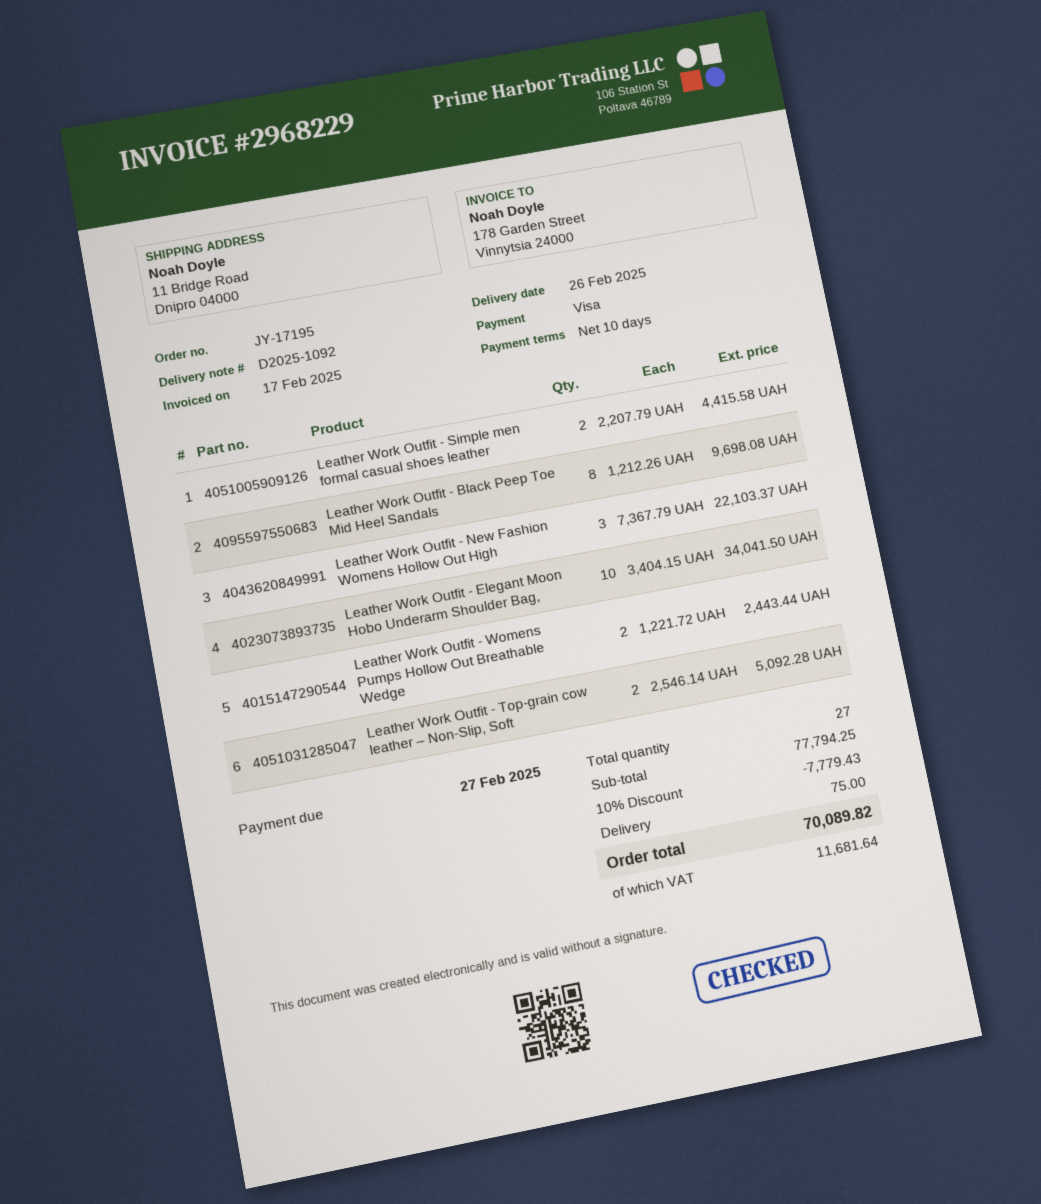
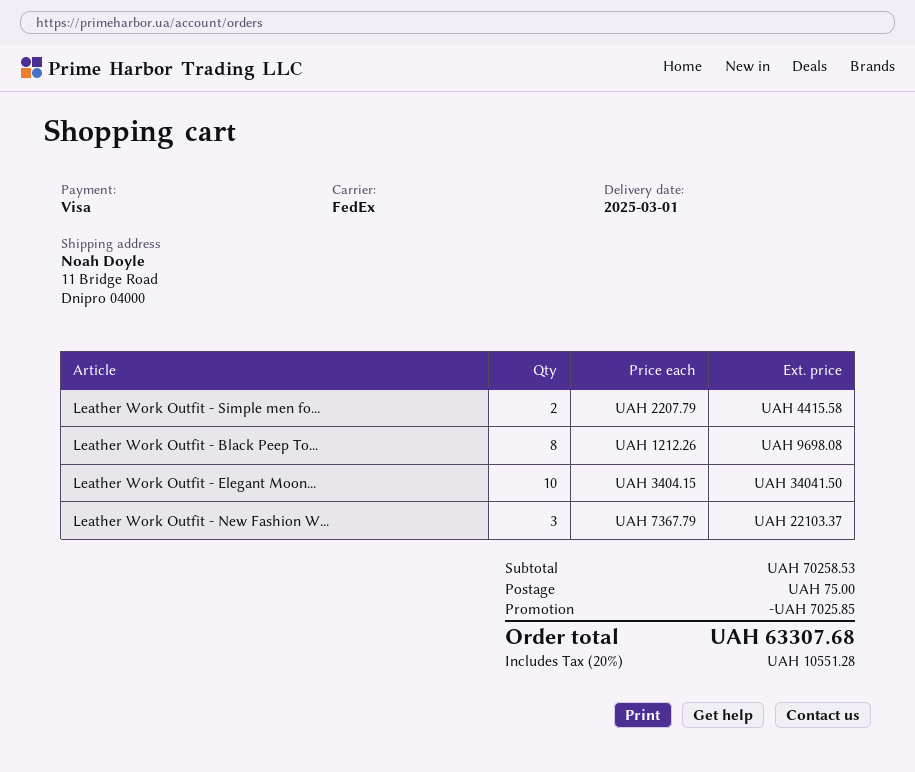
delivery date: 2025-02-26 -> 2025-03-01
Leather Work Outfit - Womens Pumps Hollow Out Breathable Wedge: 2 x 1221.72 = 2443.44 -> none
Leather Work Outfit - Top-grain cow leather – Non-Slip, Soft: 2 x 2546.14 = 5092.28 -> none
subtotal: 77794.25 -> 70258.53
discount: 7779.43 -> 7025.85
tax: 11681.64 -> 10551.28
total: 70089.82 -> 63307.68

